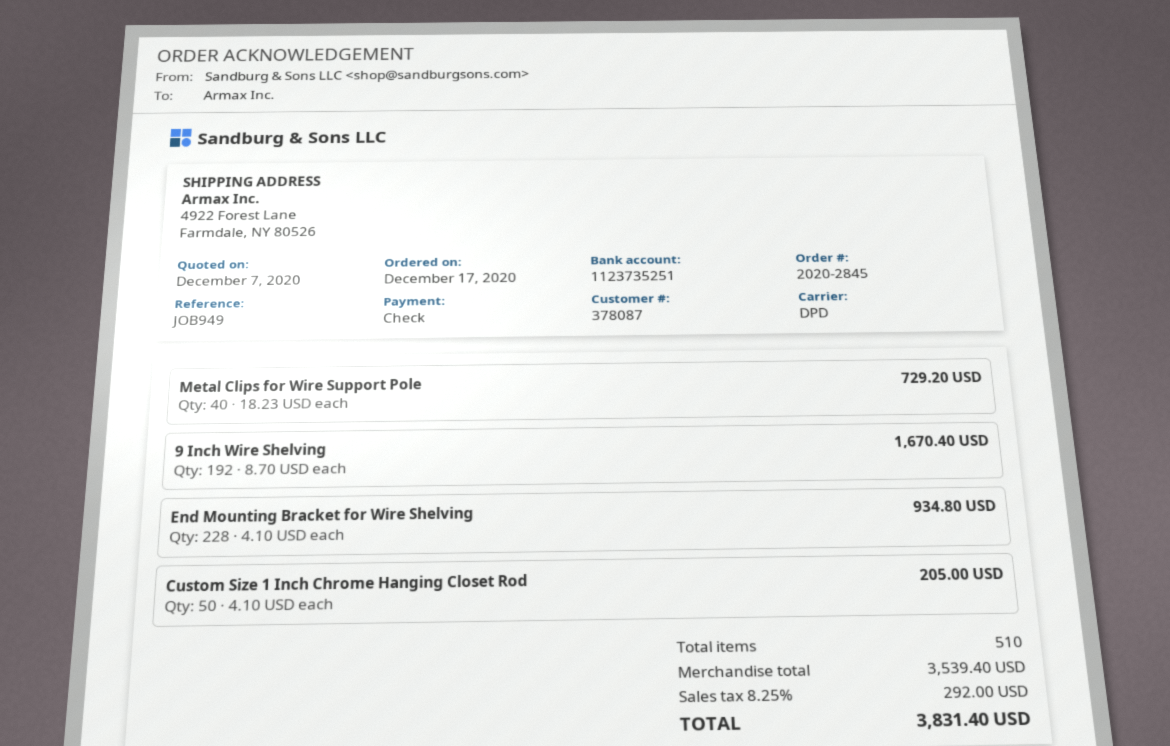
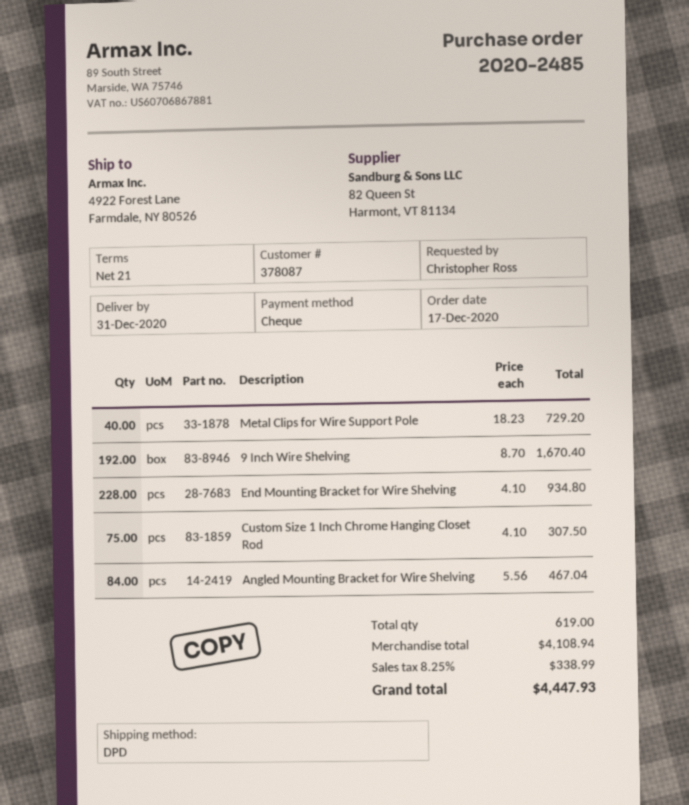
order number: 2020-2845 -> 2020-2485
Custom Size 1 Inch Chrome Hanging Closet Rod: 50 x 4.10 = 205.00 -> 75 x 4.10 = 307.50
Angled Mounting Bracket for Wire Shelving: none -> 84 x 5.56 = 467.04
total quantity: 510 -> 619
subtotal: 3539.40 -> 4108.94
tax: 8.25% = 292.00 -> 8.25% = 338.99
total: 3831.40 -> 4447.93

